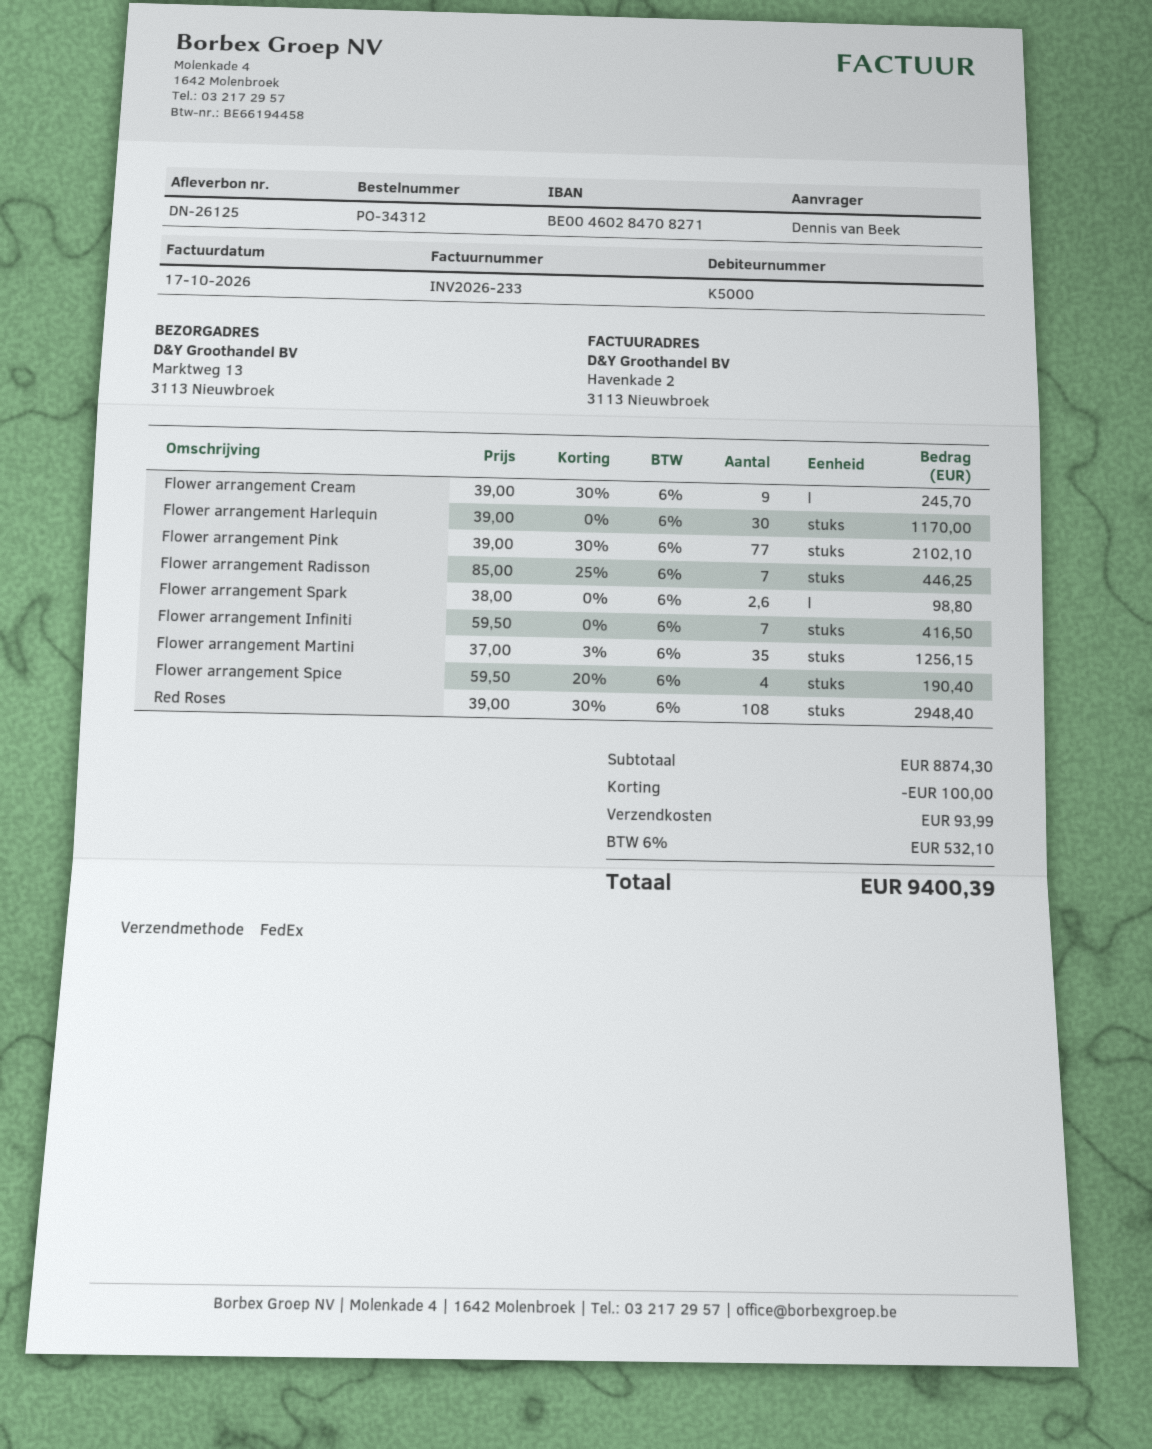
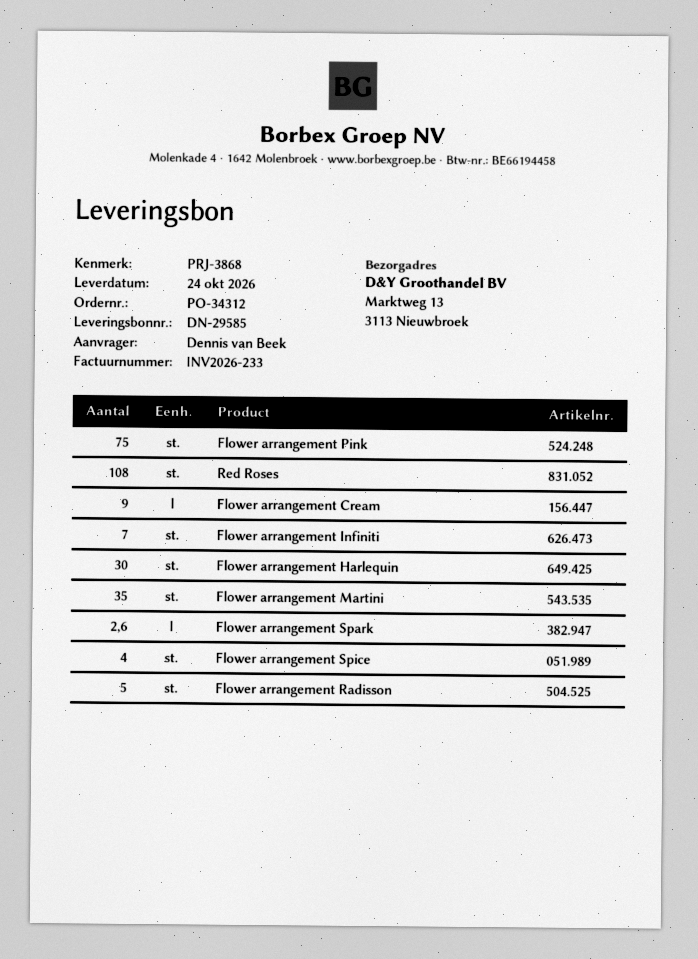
delivery note number: DN-26125 -> DN-29585
Flower arrangement Pink: 77 -> 75
Flower arrangement Radisson: 7 -> 5

